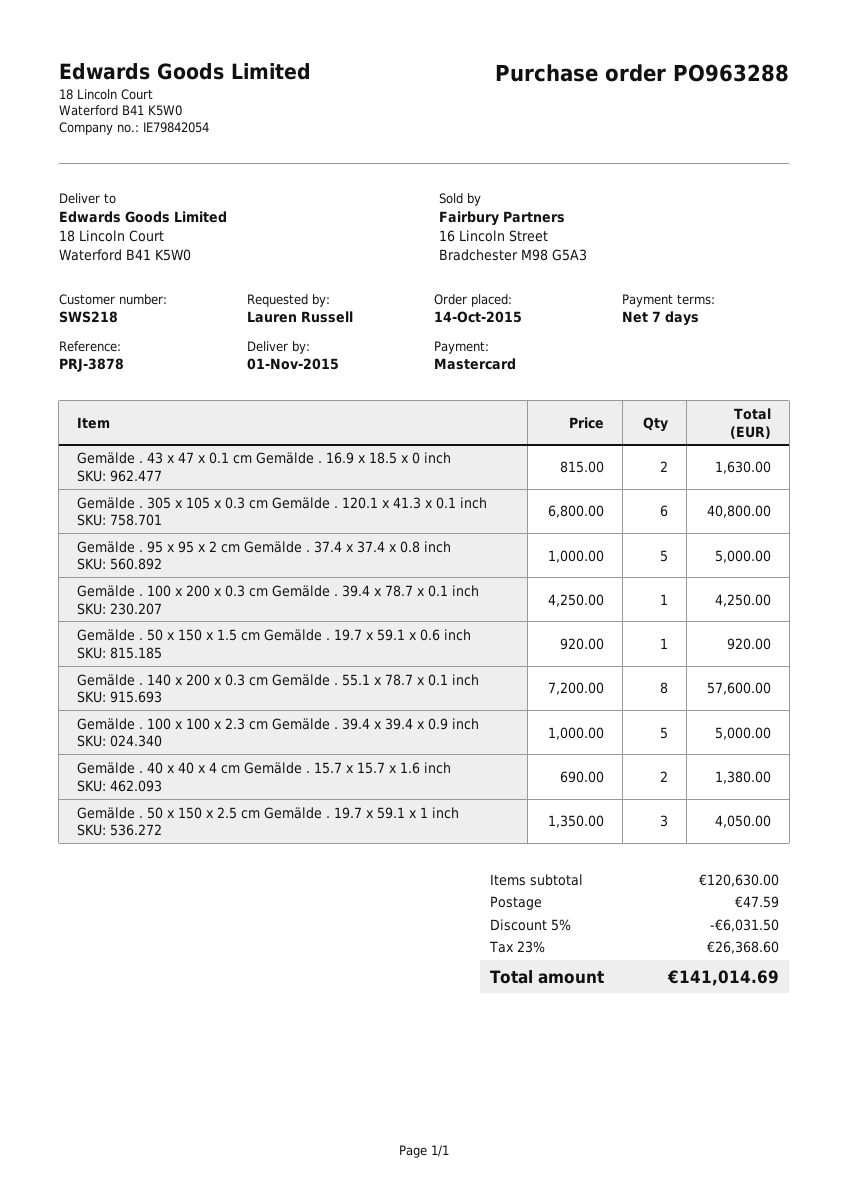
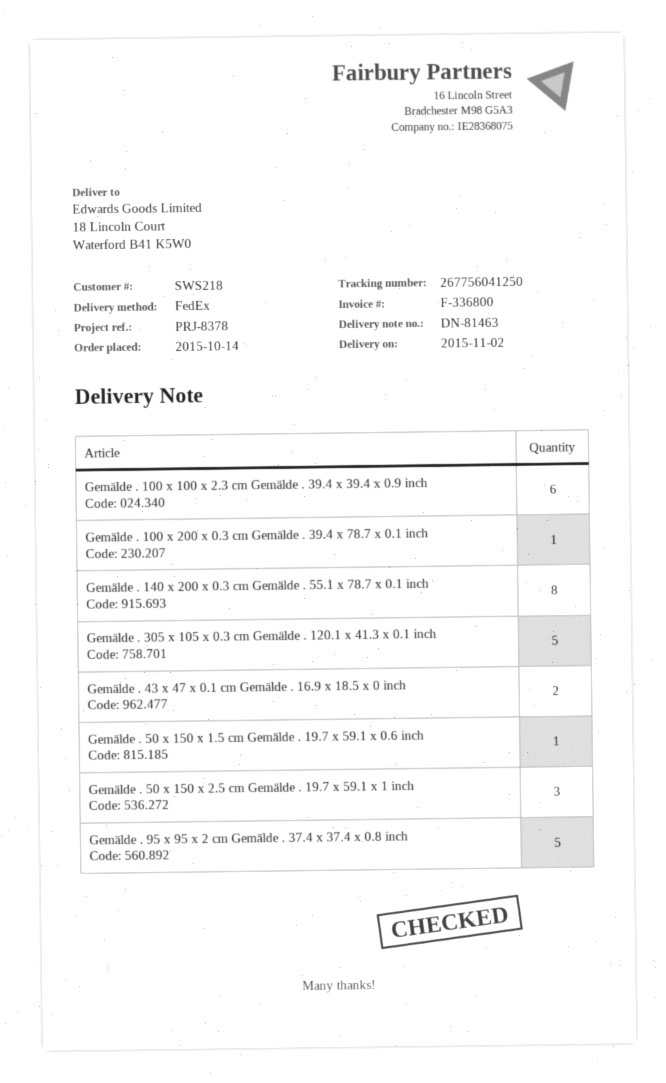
delivery date: 2015-11-01 -> 2015-11-02
reference: PRJ-3878 -> PRJ-8378
Gemälde . 305 x 105 x 0.3 cm Gemälde . 120.1 x 41.3 x 0.1 inch: 6 -> 5
Gemälde . 100 x 100 x 2.3 cm Gemälde . 39.4 x 39.4 x 0.9 inch: 5 -> 6
Gemälde . 40 x 40 x 4 cm Gemälde . 15.7 x 15.7 x 1.6 inch: 2 -> none

